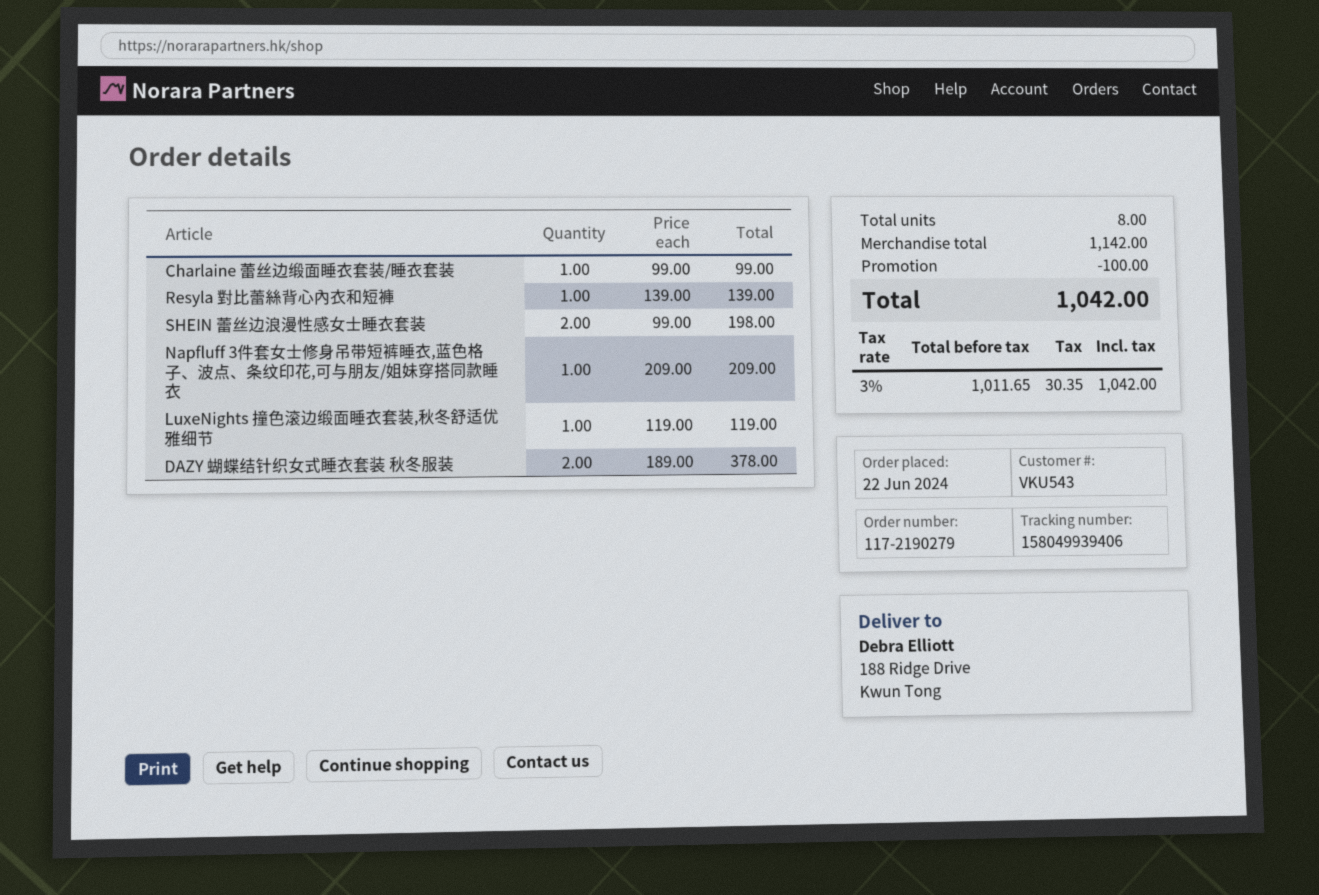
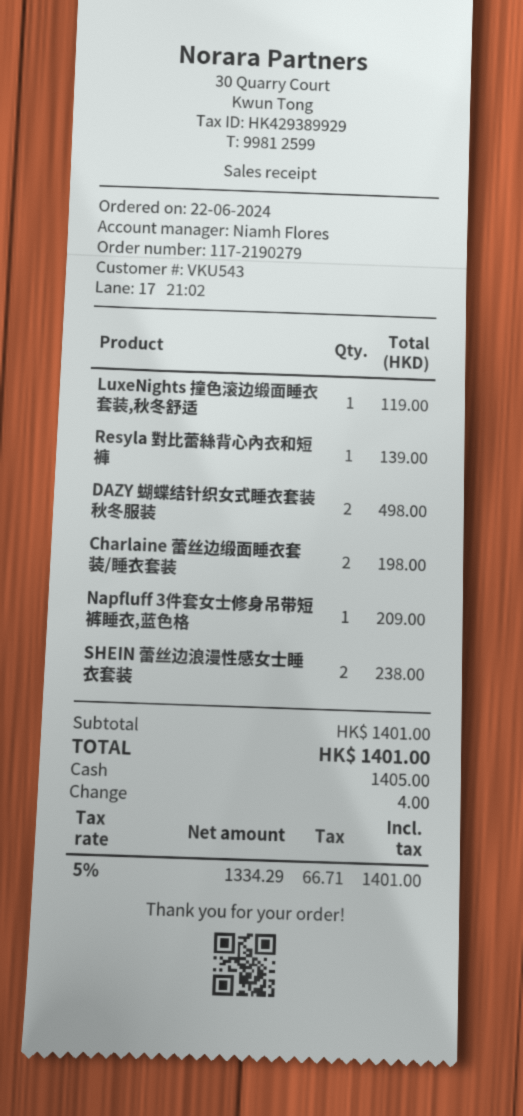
Charlaine 蕾丝边缎面睡衣套装/睡衣套装: 1 for 99.00 -> 2 for 198.00
SHEIN 蕾丝边浪漫性感女士睡衣套装: 2 for 198.00 -> 2 for 238.00
DAZY 蝴蝶结针织女式睡衣套装 秋冬服装: 2 for 378.00 -> 2 for 498.00
subtotal: 1142.00 -> 1401.00
discount: 100.00 -> none
net: 1011.65 -> 1334.29
tax: 3% = 30.35 -> 5% = 66.71
total: 1042.00 -> 1401.00

